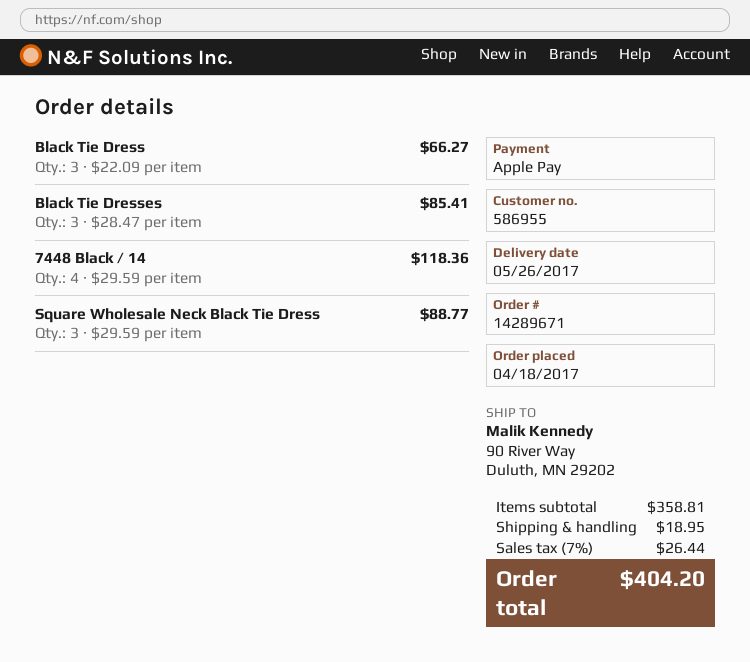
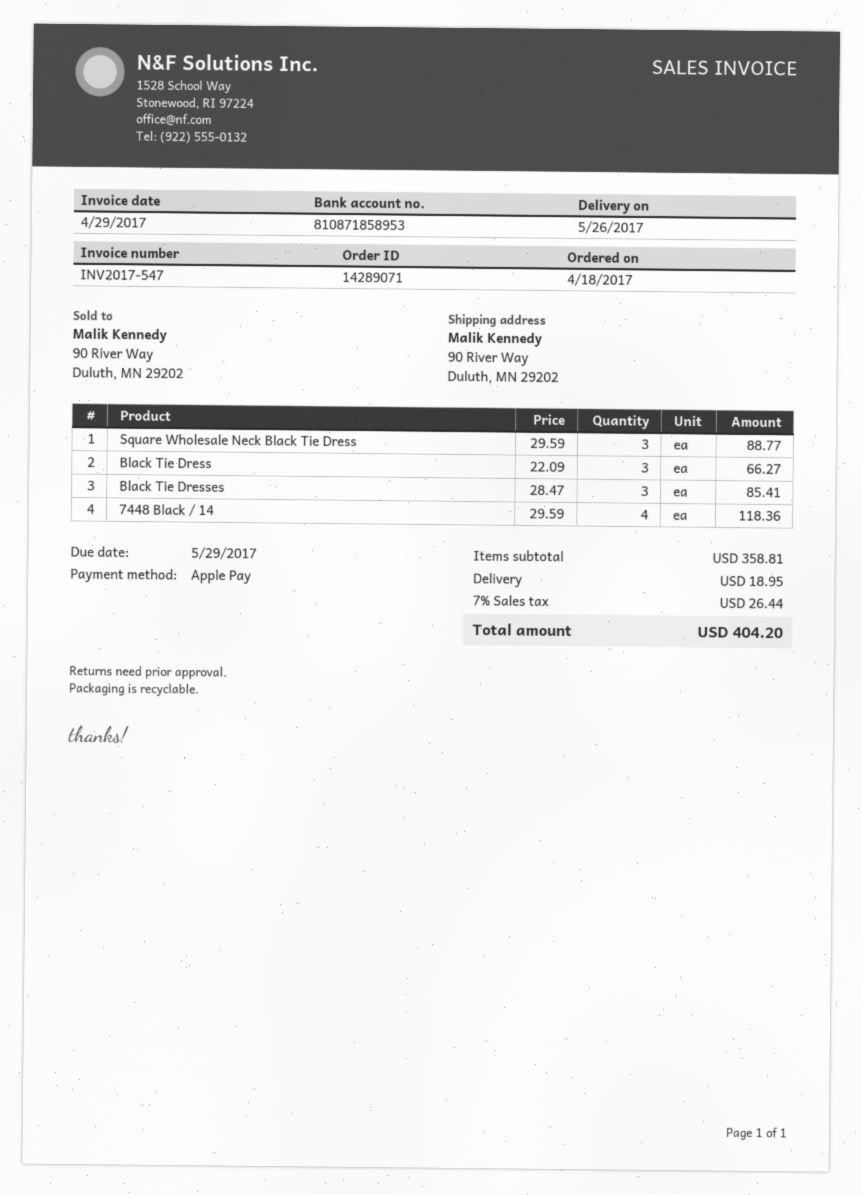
order number: 14289671 -> 14289071

